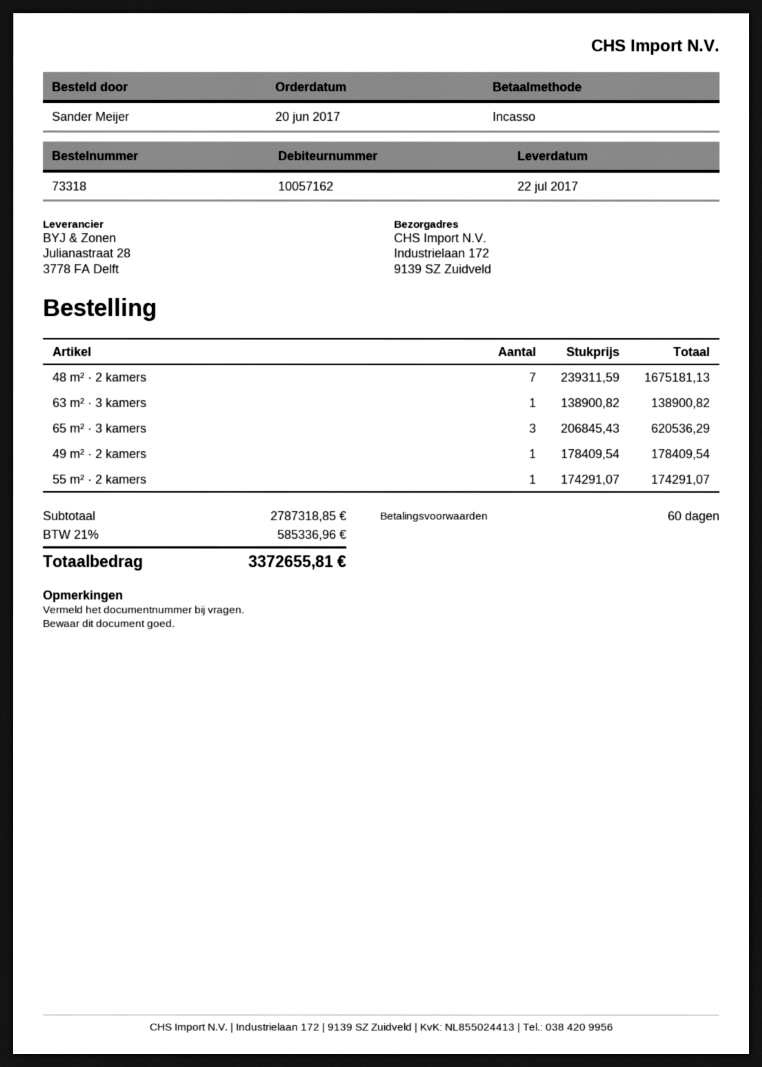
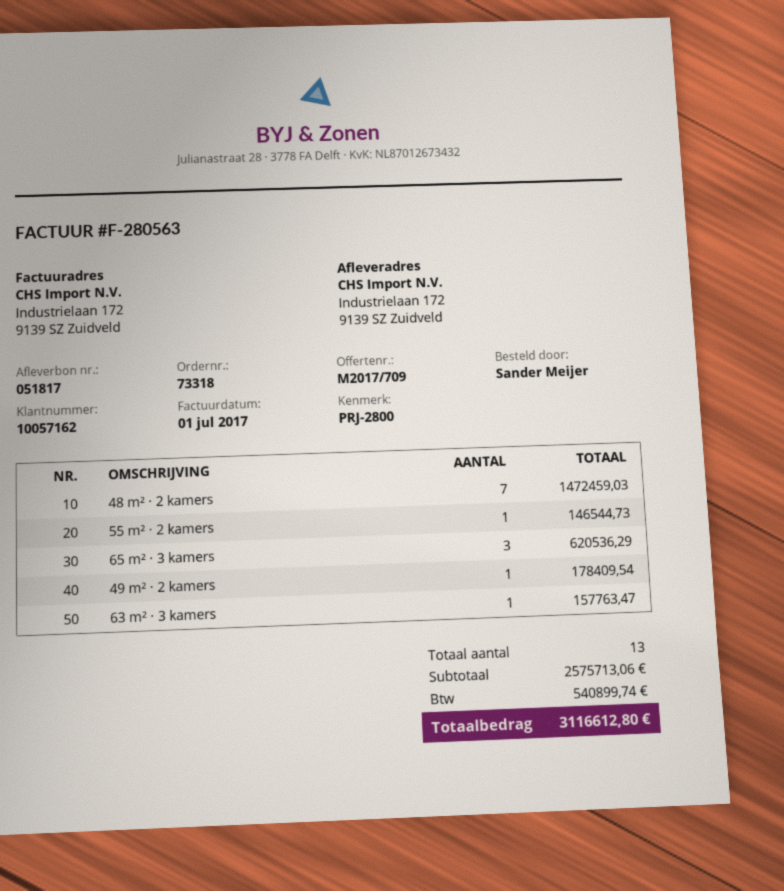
48 m² · 2 kamers: 7 for 1675181.13 -> 7 for 1472459.03
63 m² · 3 kamers: 1 for 138900.82 -> 1 for 157763.47
55 m² · 2 kamers: 1 for 174291.07 -> 1 for 146544.73
subtotal: 2787318.85 -> 2575713.06
tax: 585336.96 -> 540899.74
total: 3372655.81 -> 3116612.80

